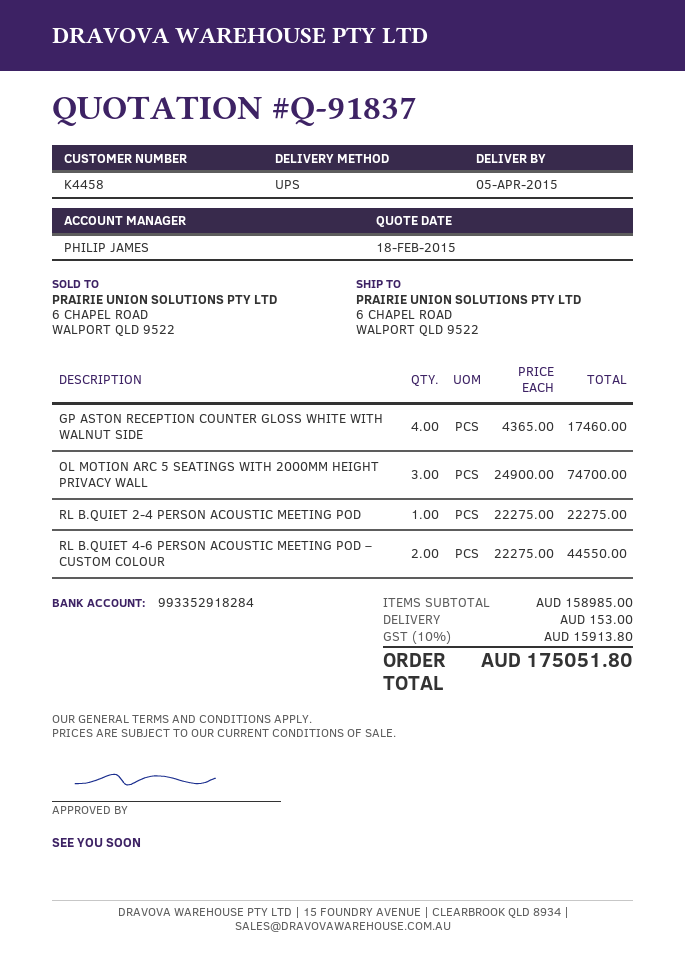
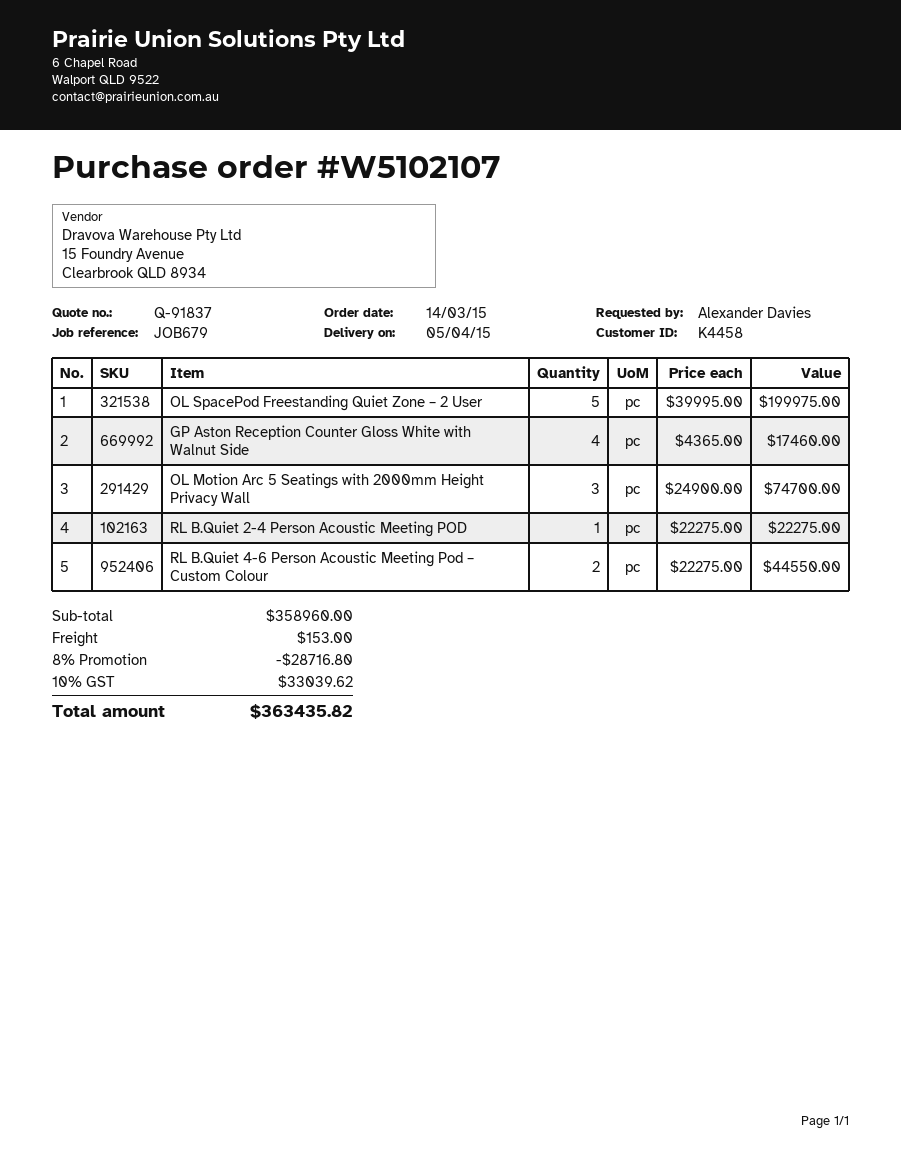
OL SpacePod Freestanding Quiet Zone – 2 User: none -> 5 x 39995.00 = 199975.00
subtotal: 158985.00 -> 358960.00
discount: none -> 8% = 28716.80
tax: 10% = 15913.80 -> 10% = 33039.62
total: 175051.80 -> 363435.82

